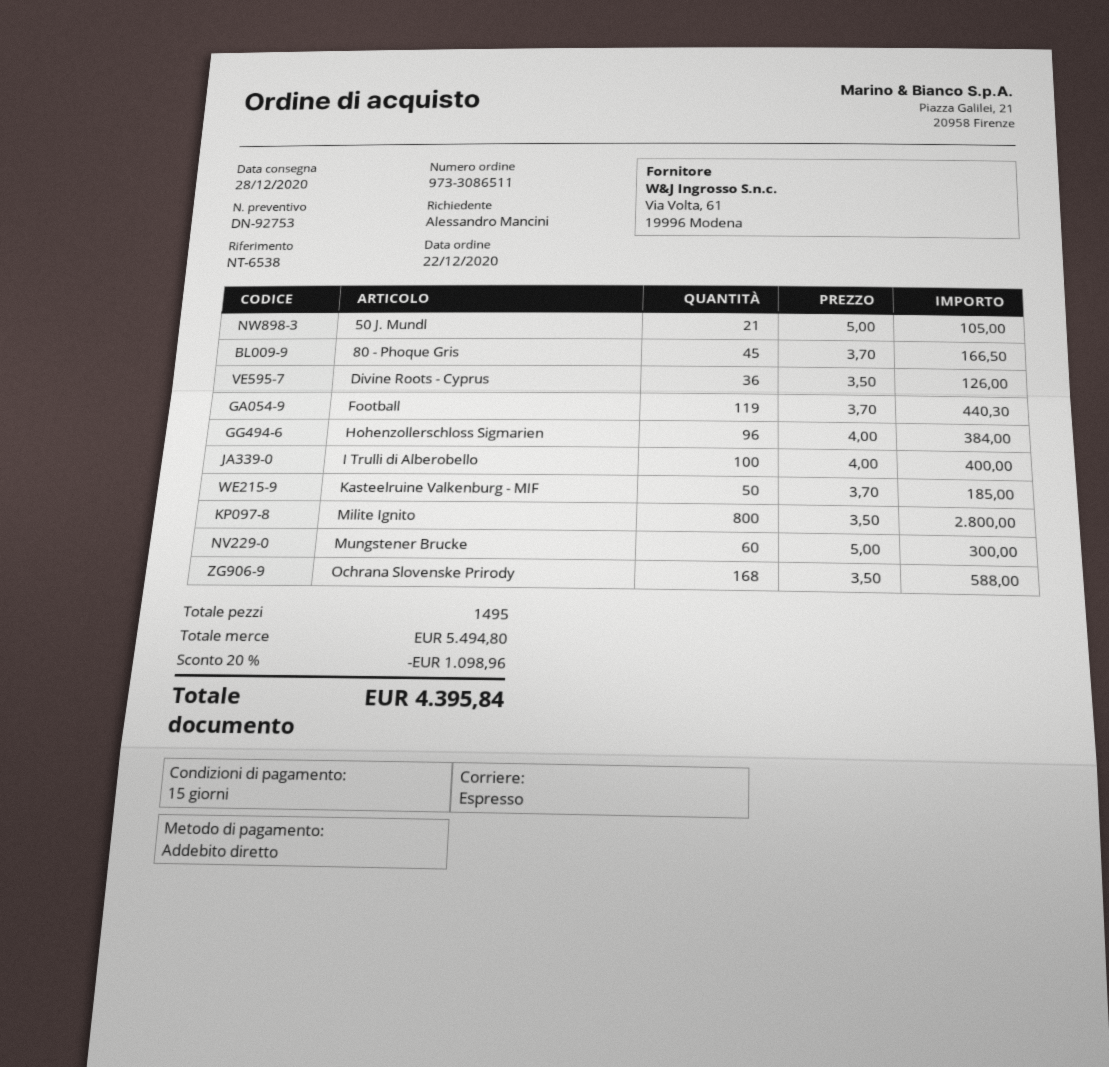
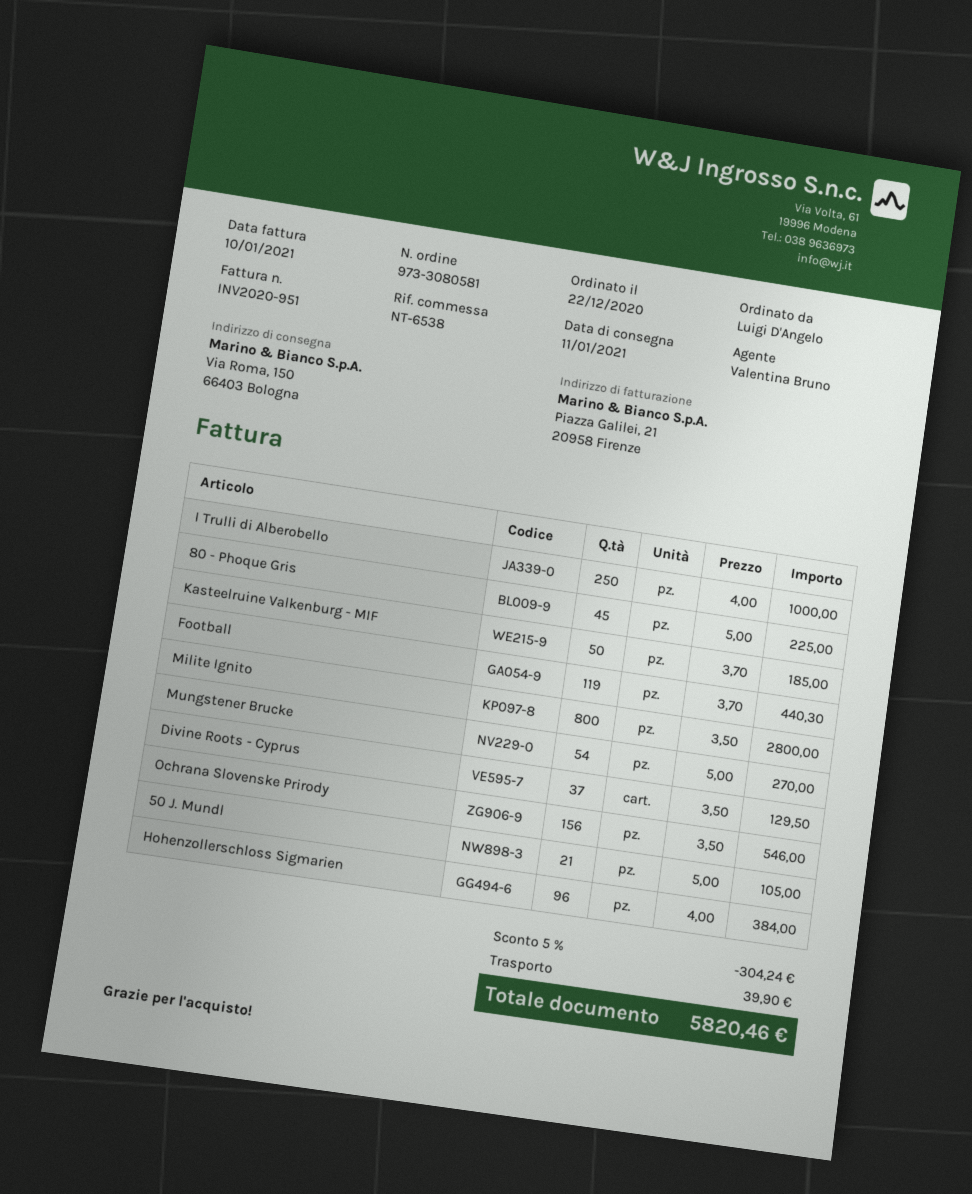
order number: 973-3086511 -> 973-3080581
delivery date: 2020-12-28 -> 2021-01-11
ordered by: Alessandro Mancini -> Luigi D'Angelo
80 - Phoque Gris: 45 x 3.70 = 166.50 -> 45 x 5.00 = 225.00
Divine Roots - Cyprus: 36 x 3.50 = 126.00 -> 37 x 3.50 = 129.50
I Trulli di Alberobello: 100 x 4.00 = 400.00 -> 250 x 4.00 = 1000.00
Mungstener Brucke: 60 x 5.00 = 300.00 -> 54 x 5.00 = 270.00
Ochrana Slovenske Prirody: 168 x 3.50 = 588.00 -> 156 x 3.50 = 546.00
discount: 20% = 1098.96 -> 5% = 304.24
shipping: none -> 39.90
total: 4395.84 -> 5820.46

